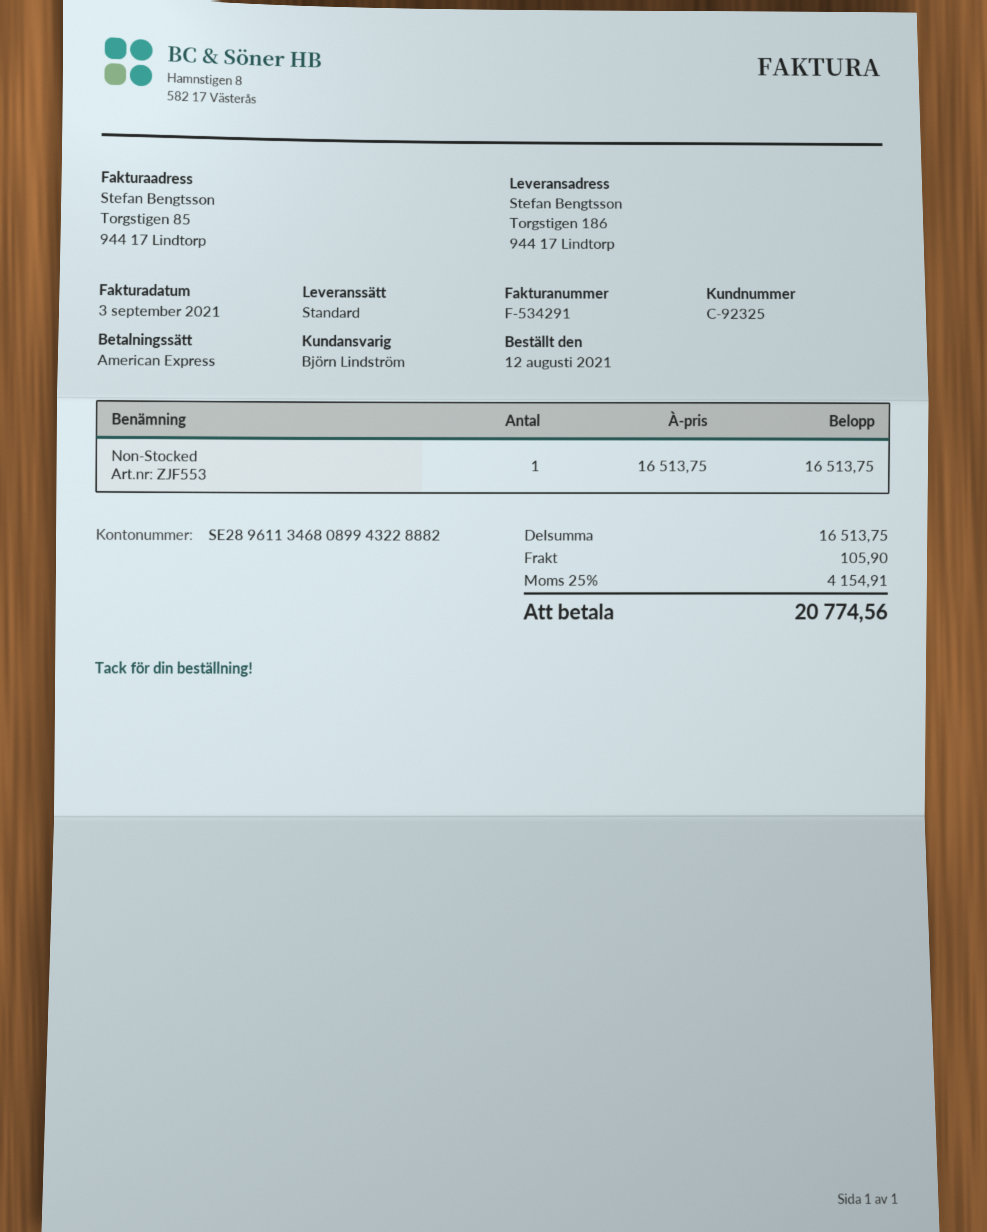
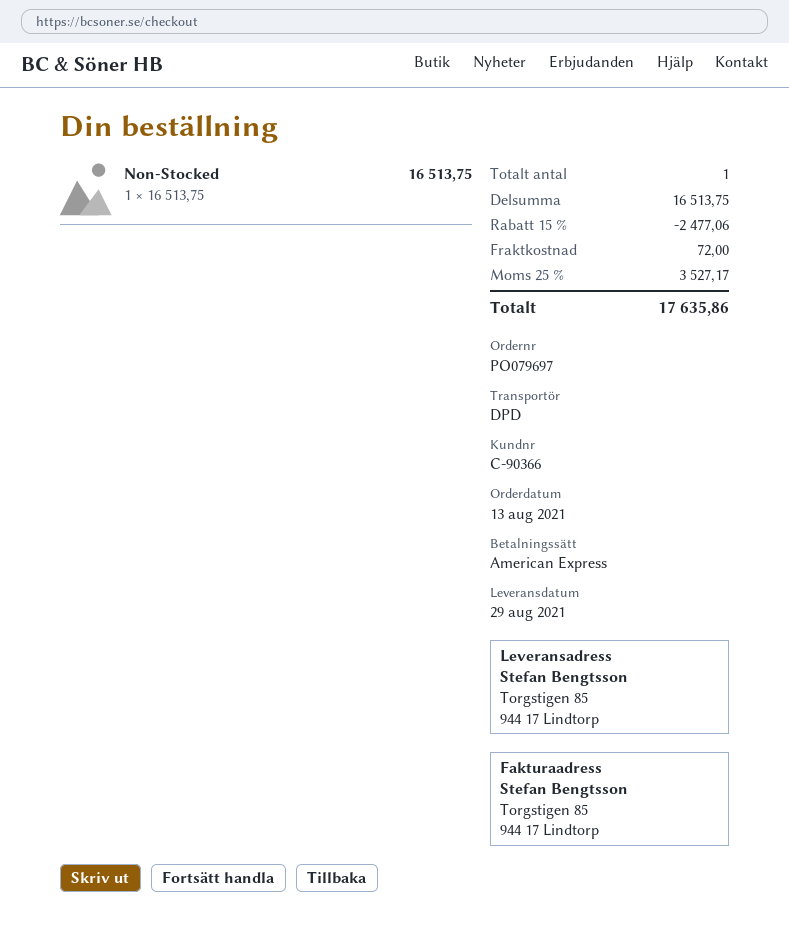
order date: 2021-08-12 -> 2021-08-13
customer number: C-92325 -> C-90366
shipping method: standard -> DPD
ship to: Torgstigen 186, 944 17 Lindtorp -> Torgstigen 85, 944 17 Lindtorp
discount: none -> 15% = 2477.06
shipping: 105.90 -> 72.00
tax: 25% = 4154.91 -> 25% = 3527.17
total: 20774.56 -> 17635.86

